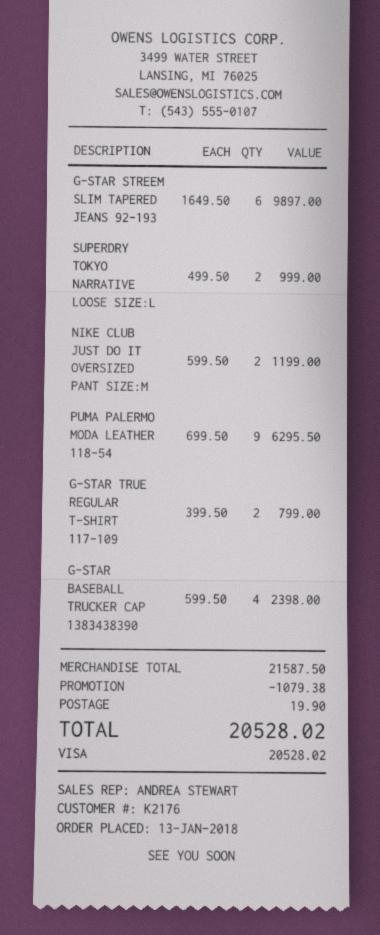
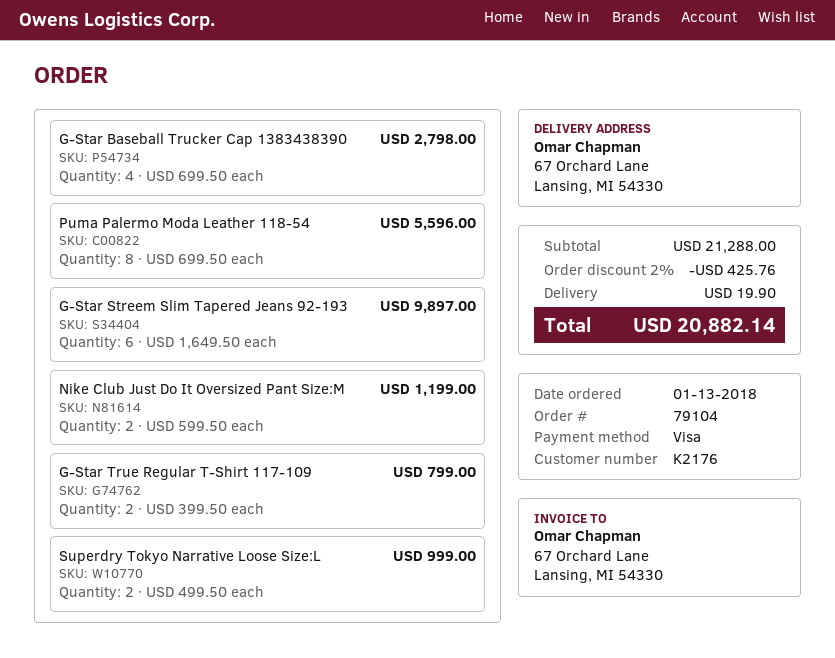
PUMA PALERMO MODA LEATHER 118-54: 9 x 699.50 = 6295.50 -> 8 x 699.50 = 5596.00
G-STAR BASEBALL TRUCKER CAP 1383438390: 4 x 599.50 = 2398.00 -> 4 x 699.50 = 2798.00
subtotal: 21587.50 -> 21288.00
discount: 1079.38 -> 425.76
total: 20528.02 -> 20882.14

